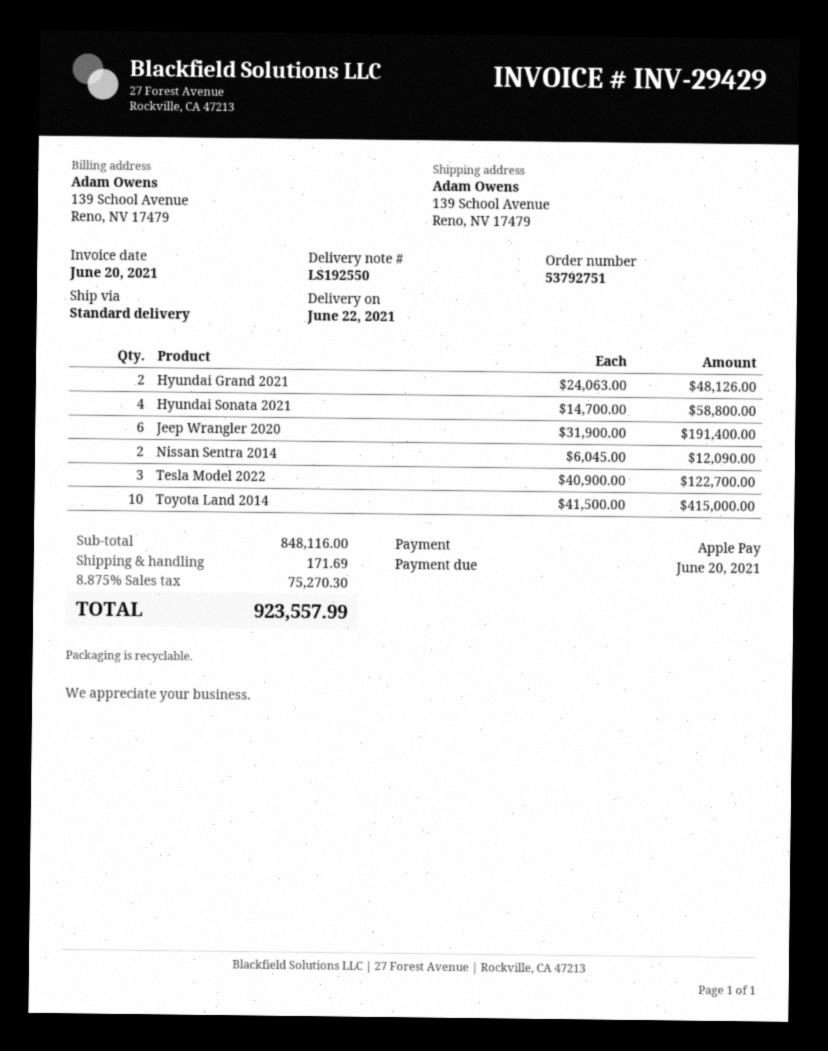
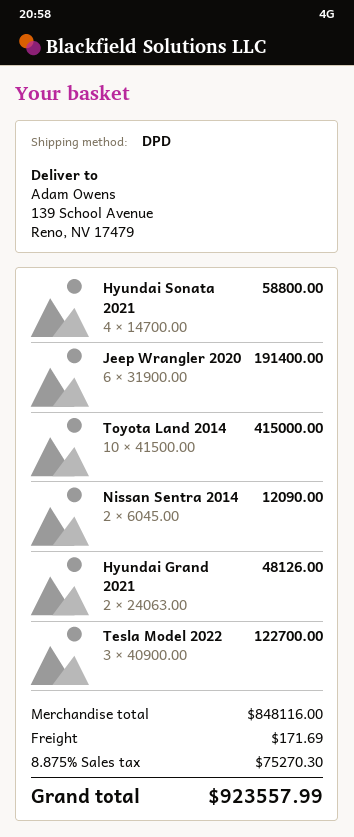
shipping method: standard -> DPD

